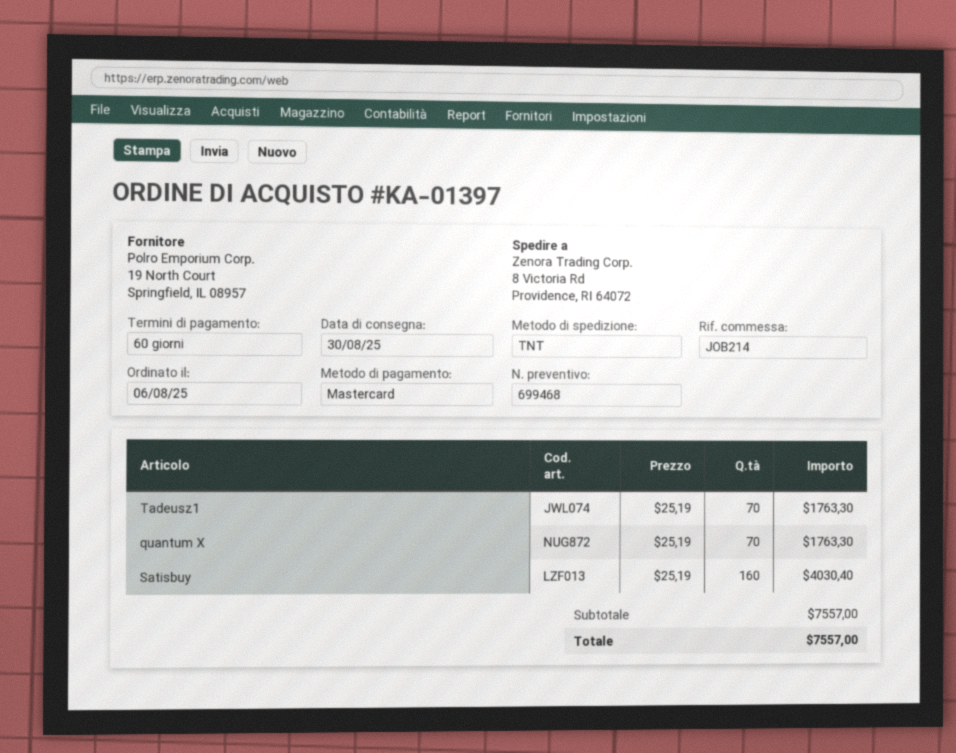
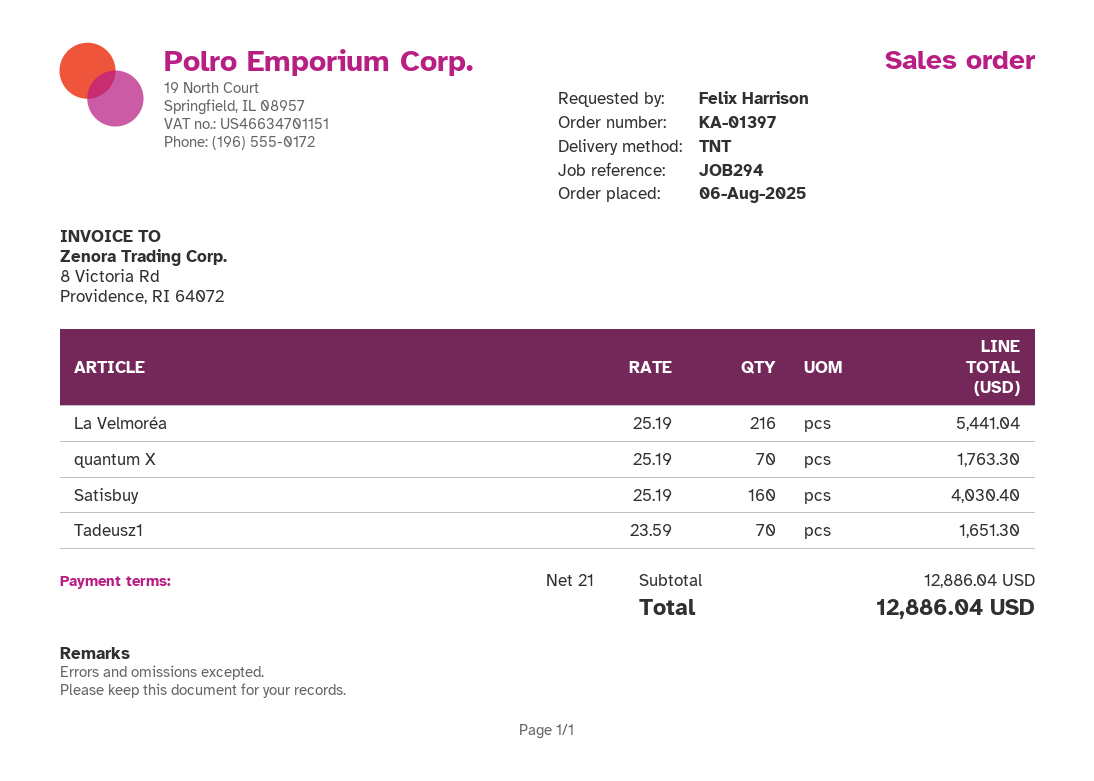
payment terms: 60 days -> 21 days
reference: JOB214 -> JOB294
Tadeusz1: 70 x 25.19 = 1763.30 -> 70 x 23.59 = 1651.30
La Velmoréa: none -> 216 x 25.19 = 5441.04
subtotal: 7557.00 -> 12886.04
total: 7557.00 -> 12886.04

